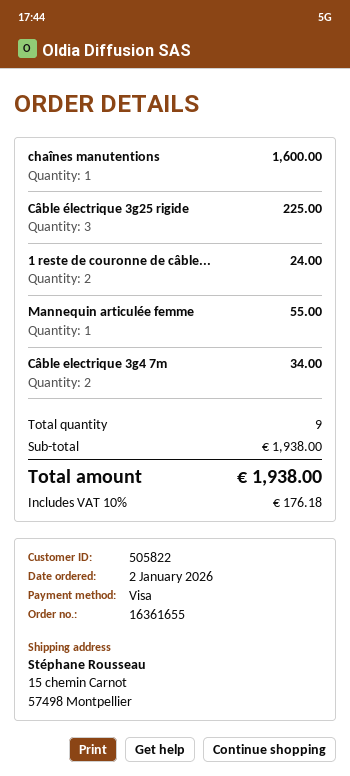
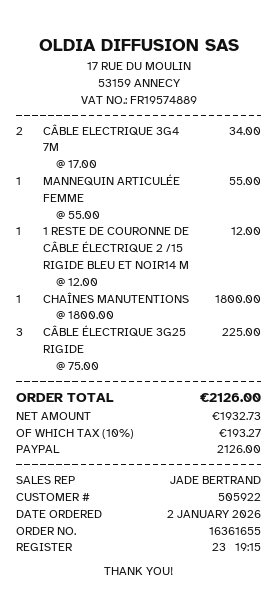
customer number: 505822 -> 505922
payment method: Visa -> PayPal
chaînes manutentions: 1 for 1600.00 -> 1 for 1800.00
1 reste de couronne de câble...: 2 for 24.00 -> 1 for 12.00
tax: 10% = 176.18 -> 10% = 193.27
total: 1938.00 -> 2126.00

